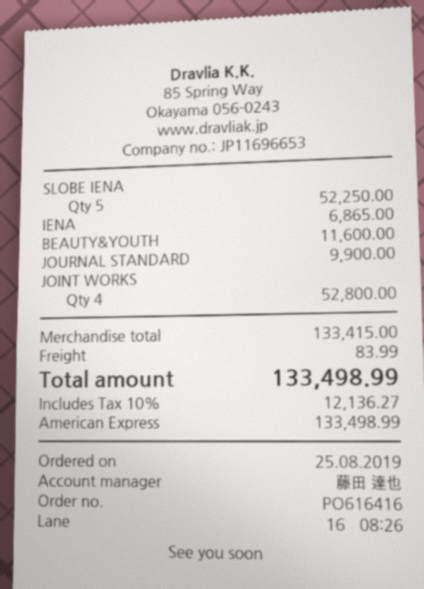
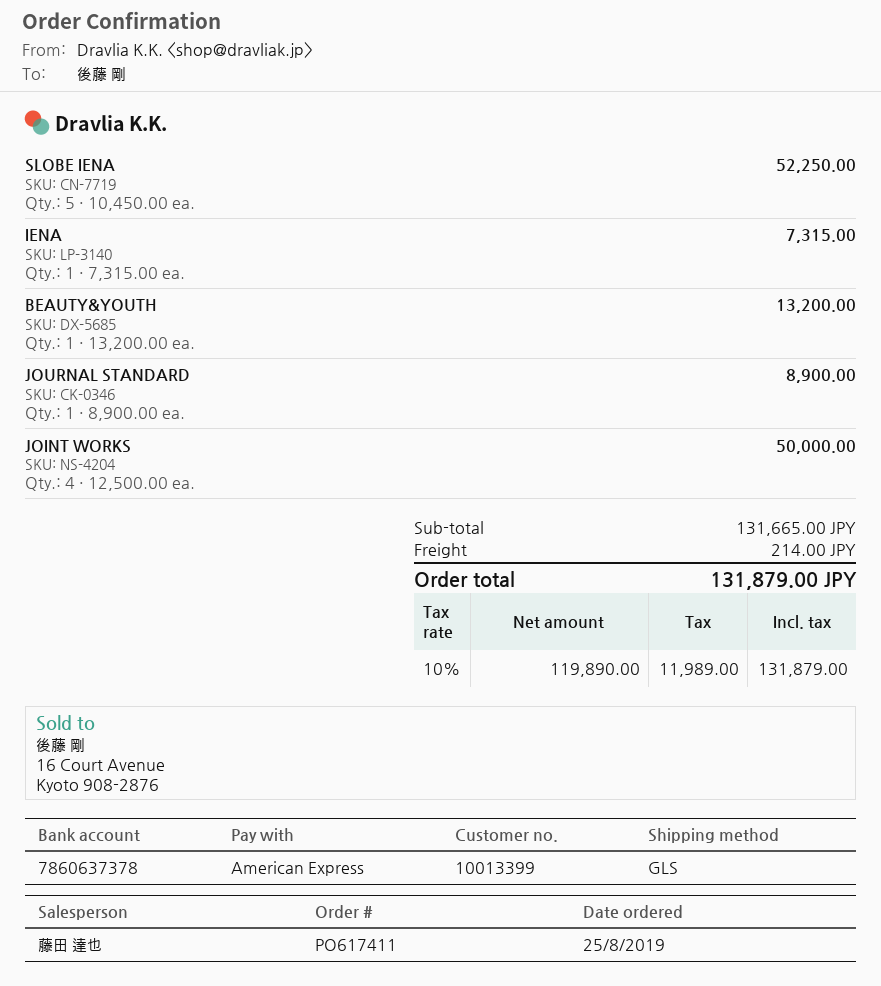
order number: PO616416 -> PO617411
IENA: 1 for 6865.00 -> 1 for 7315.00
BEAUTY&YOUTH: 1 for 11600.00 -> 1 for 13200.00
JOURNAL STANDARD: 1 for 9900.00 -> 1 for 8900.00
JOINT WORKS: 4 for 52800.00 -> 4 for 50000.00
subtotal: 133415.00 -> 131665.00
shipping: 83.99 -> 214.00
tax: 10% = 12136.27 -> 10% = 11989.00
total: 133498.99 -> 131879.00

